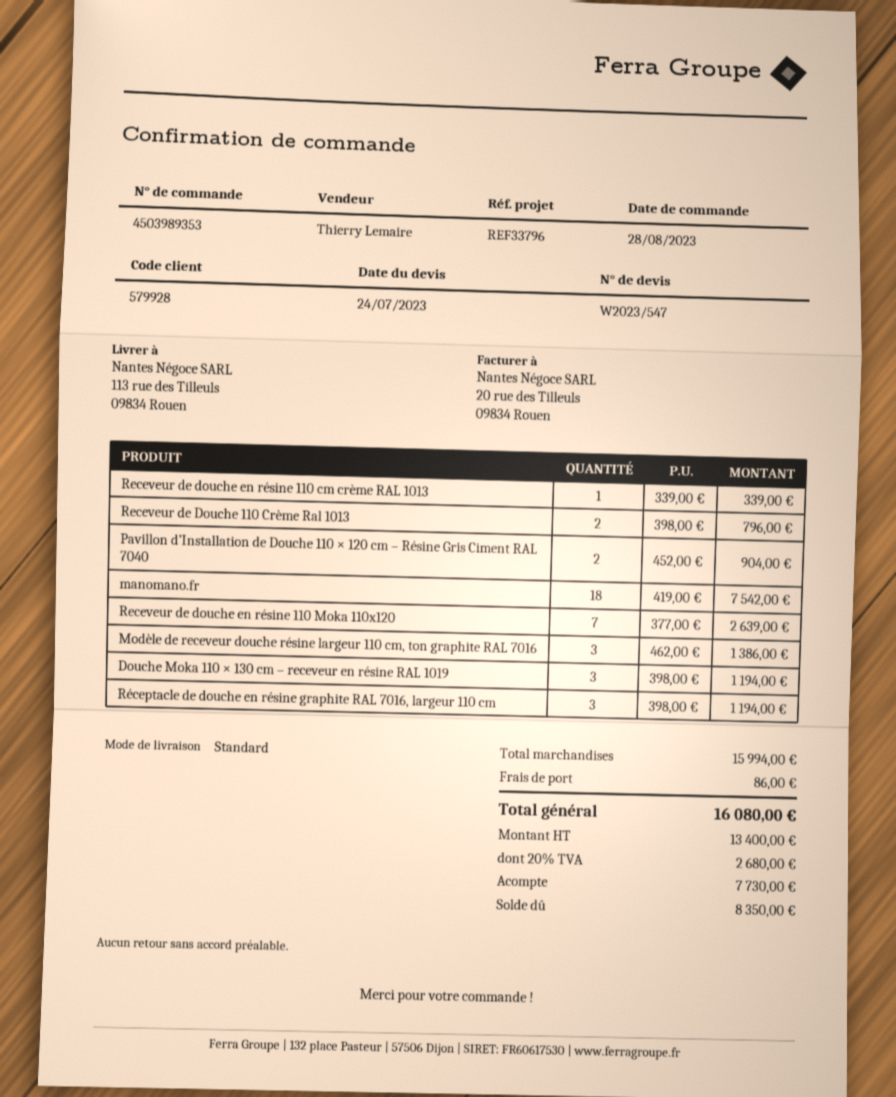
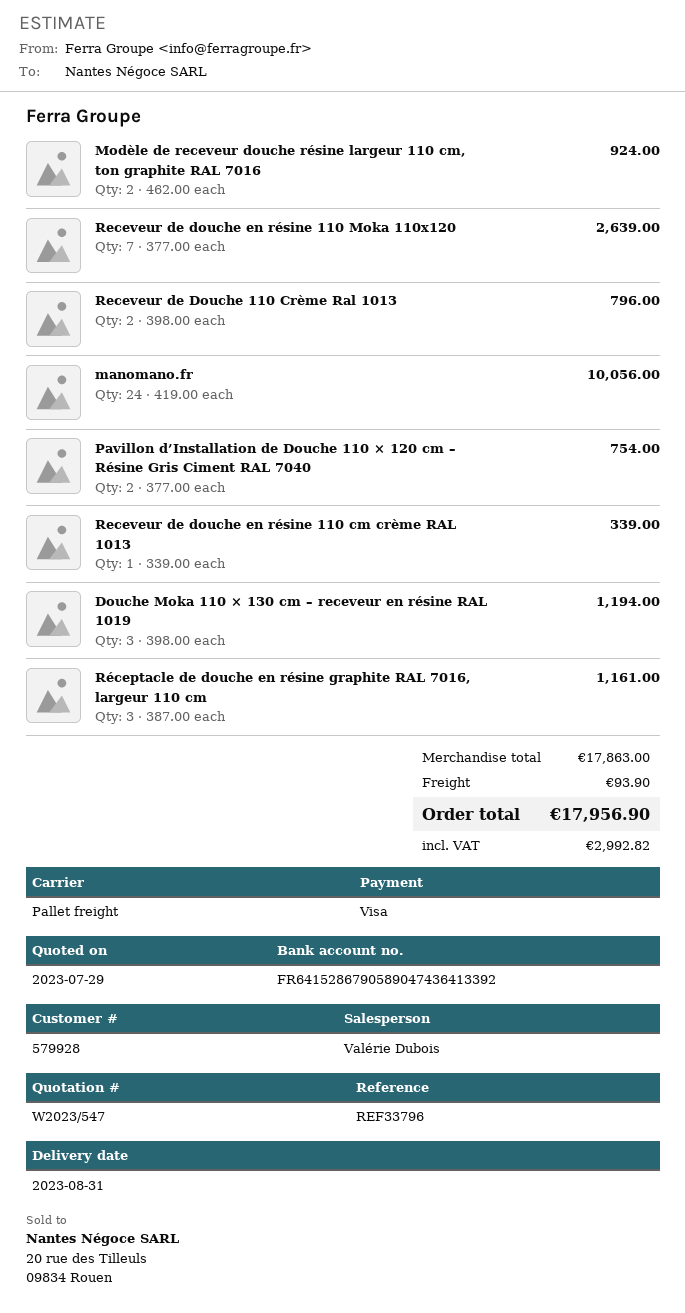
quote date: 2023-07-24 -> 2023-07-29
sales rep: Thierry Lemaire -> Valérie Dubois
shipping method: standard -> pallet freight
Pavillon d’Installation de Douche 110 × 120 cm – Résine Gris Ciment RAL 7040: 2 x 452.00 = 904.00 -> 2 x 377.00 = 754.00
manomano.fr: 18 x 419.00 = 7542.00 -> 24 x 419.00 = 10056.00
Modèle de receveur douche résine largeur 110 cm, ton graphite RAL 7016: 3 x 462.00 = 1386.00 -> 2 x 462.00 = 924.00
Réceptacle de douche en résine graphite RAL 7016, largeur 110 cm: 3 x 398.00 = 1194.00 -> 3 x 387.00 = 1161.00
subtotal: 15994.00 -> 17863.00
shipping: 86.00 -> 93.90
tax: 2680.00 -> 2992.82
total: 16080.00 -> 17956.90

